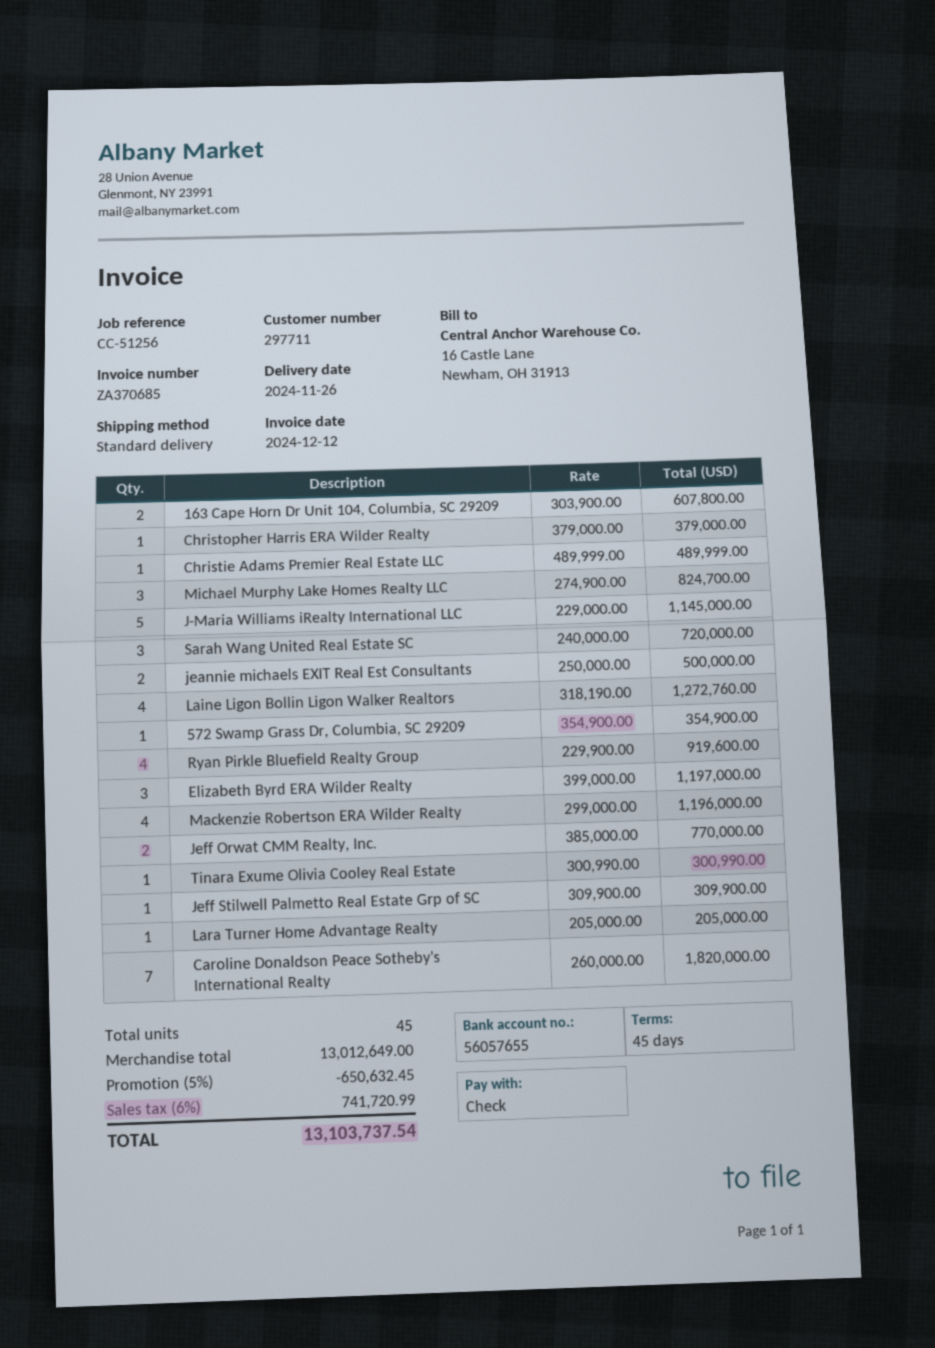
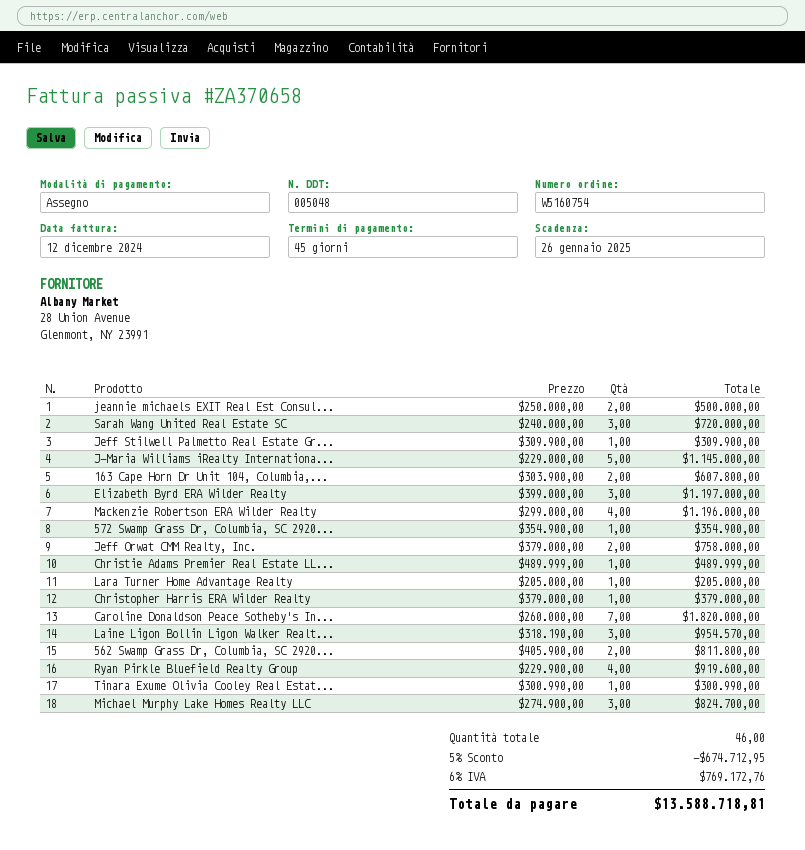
invoice number: ZA370685 -> ZA370658
Laine Ligon Bollin Ligon Walker Realtors: 4 x 318190.00 = 1272760.00 -> 3 x 318190.00 = 954570.00
Jeff Orwat CMM Realty, Inc.: 2 x 385000.00 = 770000.00 -> 2 x 379000.00 = 758000.00
562 Swamp Grass Dr, Columbia, SC 2920...: none -> 2 x 405900.00 = 811800.00
total quantity: 45 -> 46
discount: 5% = 650632.45 -> 5% = 674712.95
tax: 6% = 741720.99 -> 6% = 769172.76
total: 13103737.54 -> 13588718.81

